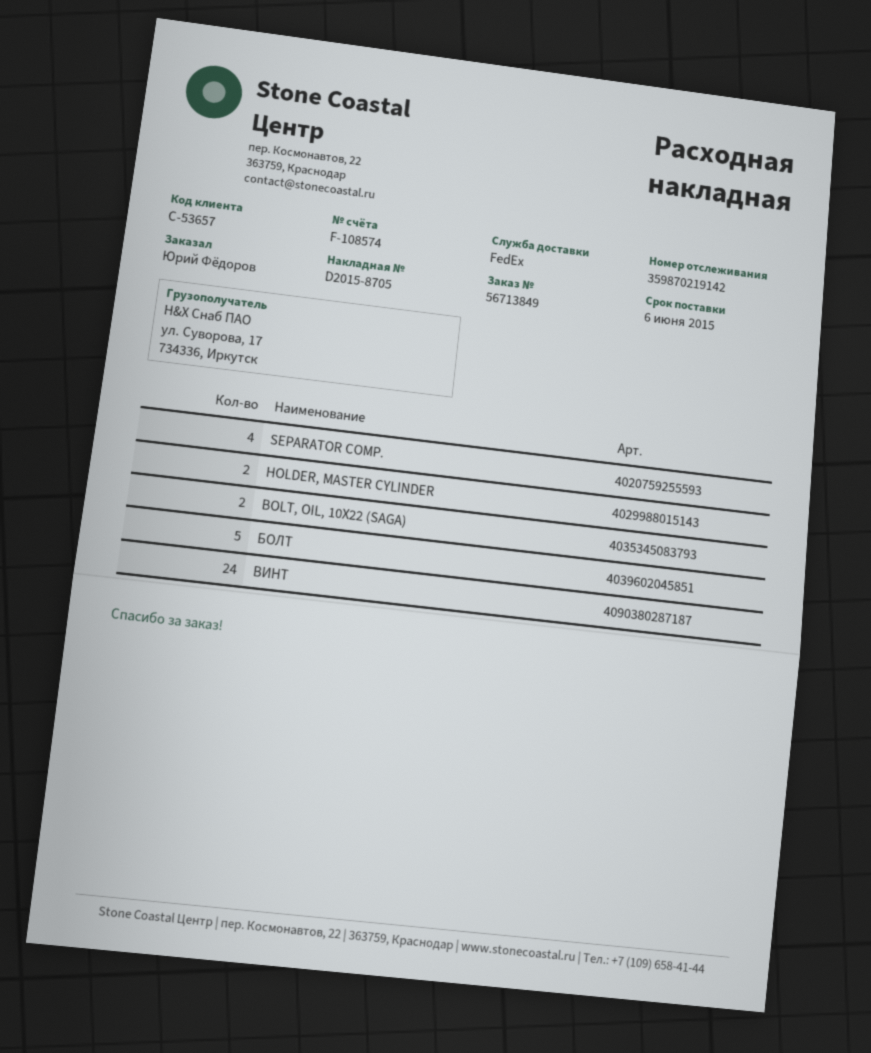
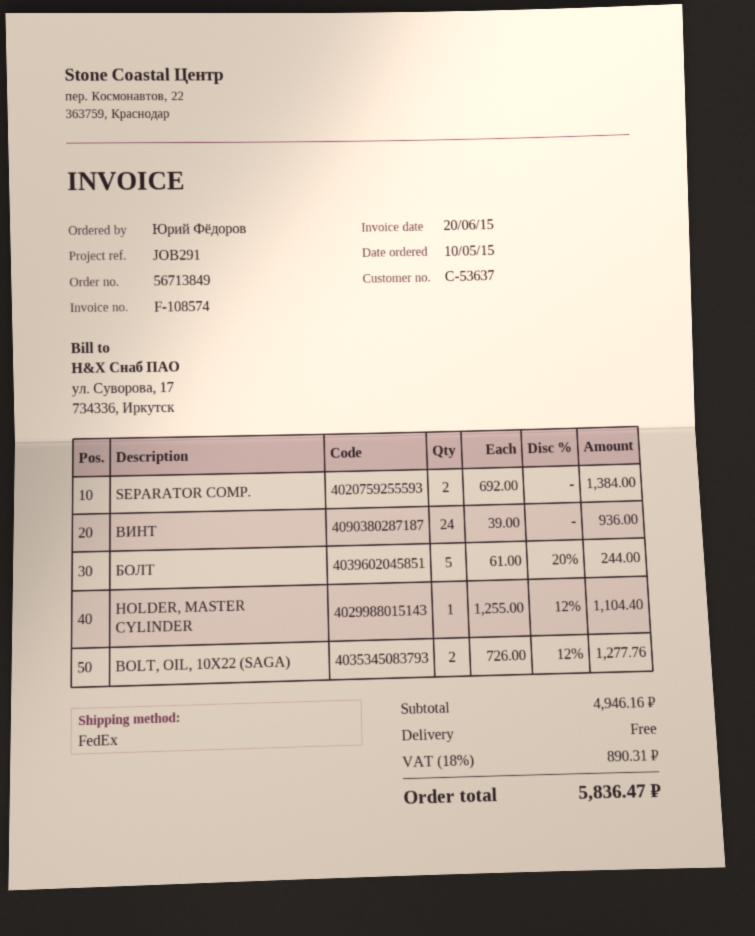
customer number: C-53657 -> C-53637
SEPARATOR COMP.: 4 -> 2
HOLDER, MASTER CYLINDER: 2 -> 1

